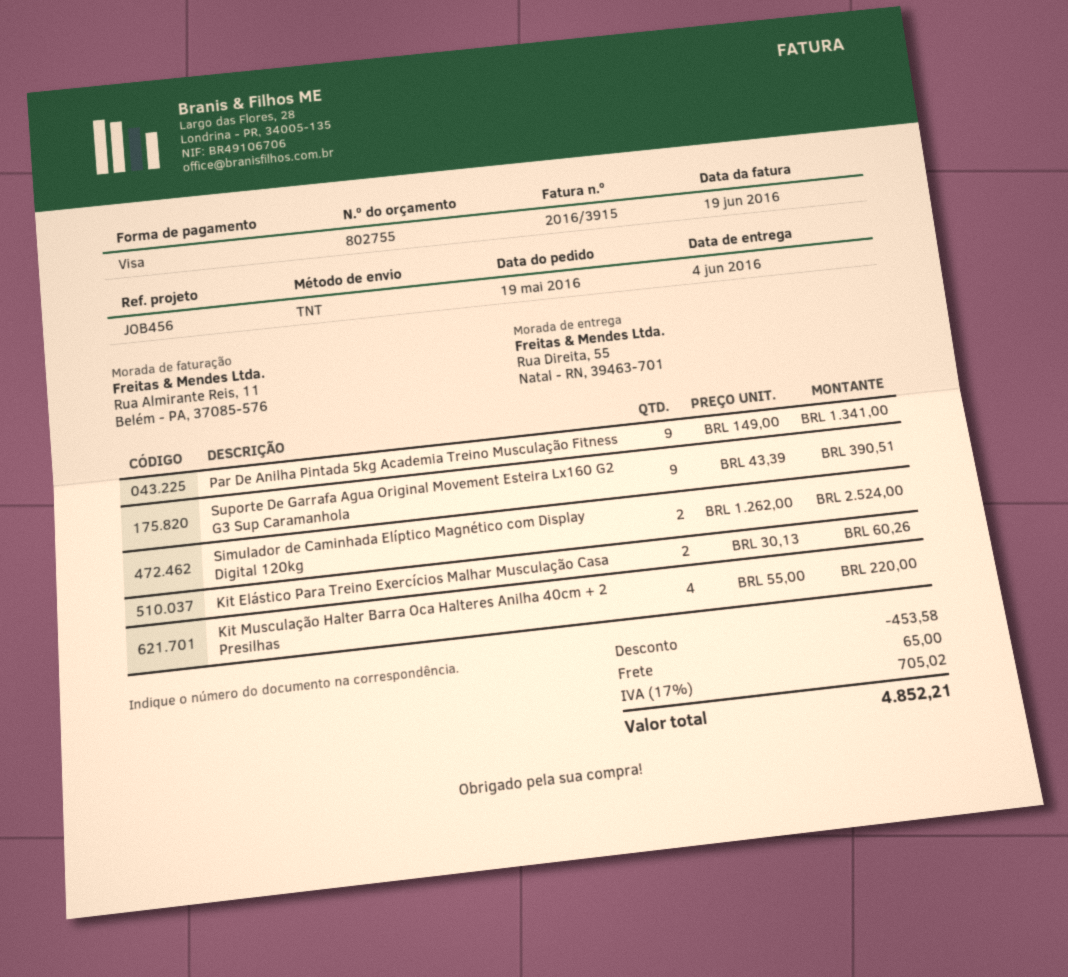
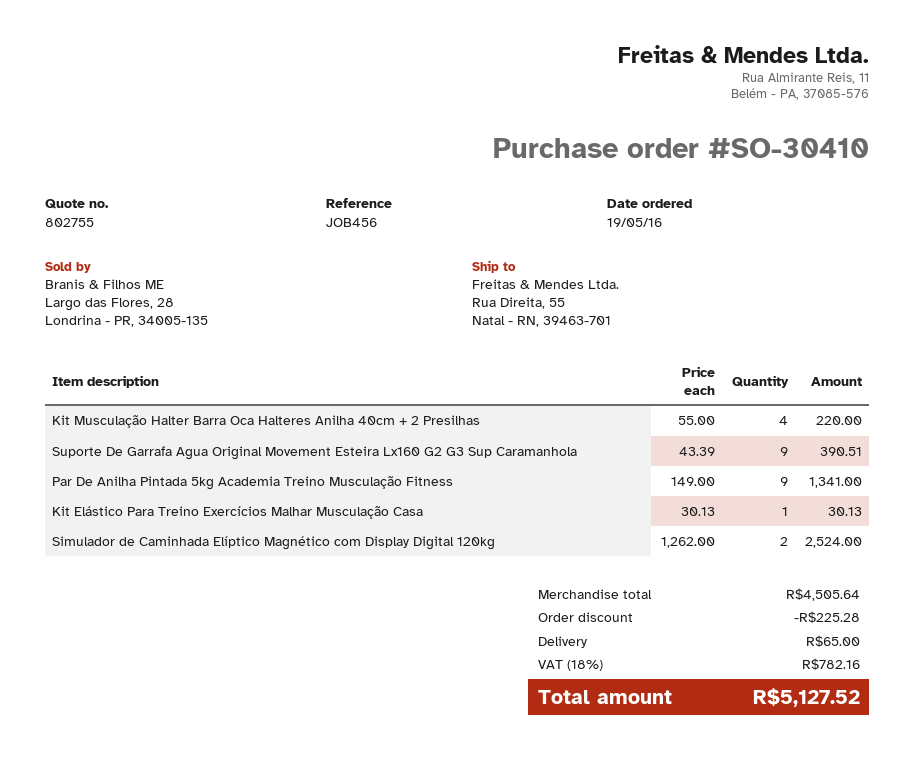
Kit Elástico Para Treino Exercícios Malhar Musculação Casa: 2 x 30.13 = 60.26 -> 1 x 30.13 = 30.13
discount: 453.58 -> 225.28
tax: 17% = 705.02 -> 18% = 782.16
total: 4852.21 -> 5127.52

